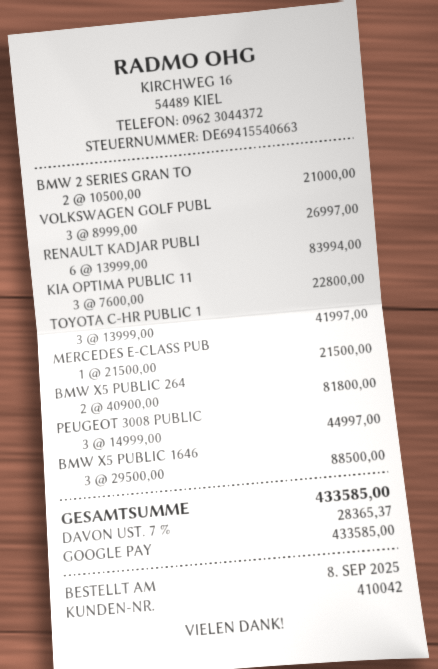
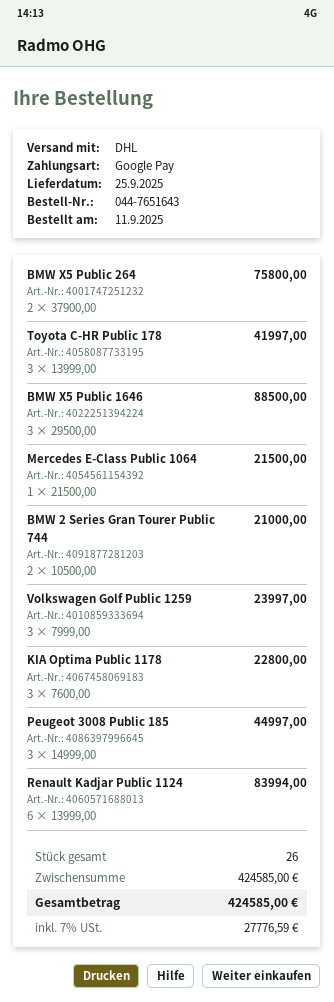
order date: 2025-09-08 -> 2025-09-11
VOLKSWAGEN GOLF PUBL: 3 x 8999.00 = 26997.00 -> 3 x 7999.00 = 23997.00
BMW X5 PUBLIC 264: 2 x 40900.00 = 81800.00 -> 2 x 37900.00 = 75800.00
tax: 7% = 28365.37 -> 7% = 27776.59
total: 433585.00 -> 424585.00

